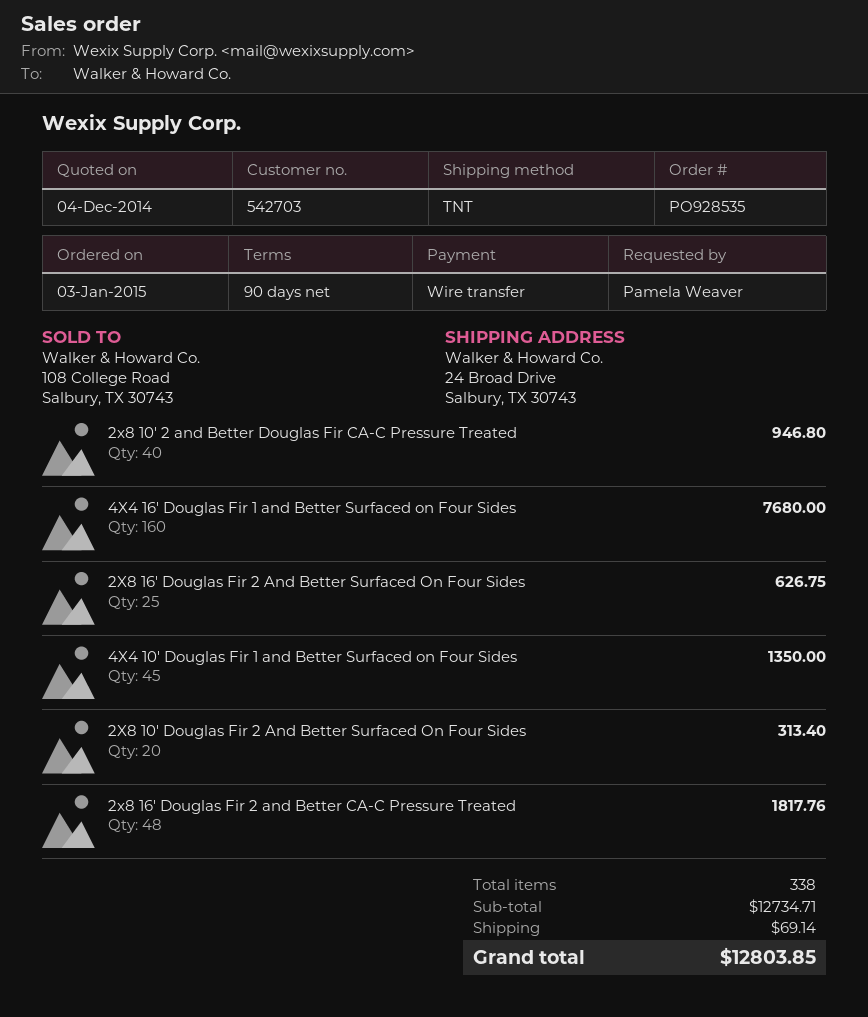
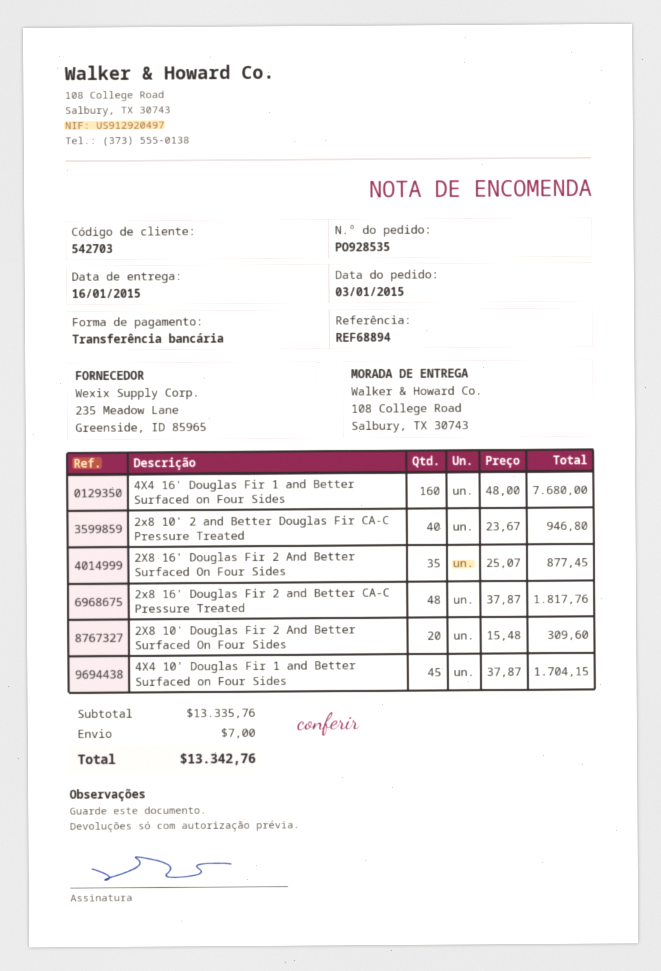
ship to: 24 Broad Drive, Salbury, TX 30743 -> 108 College Road, Salbury, TX 30743
2X8 16' Douglas Fir 2 And Better Surfaced On Four Sides: 25 for 626.75 -> 35 for 877.45
4X4 10' Douglas Fir 1 and Better Surfaced on Four Sides: 45 for 1350.00 -> 45 for 1704.15
2X8 10' Douglas Fir 2 And Better Surfaced On Four Sides: 20 for 313.40 -> 20 for 309.60
subtotal: 12734.71 -> 13335.76
shipping: 69.14 -> 7.00
total: 12803.85 -> 13342.76

